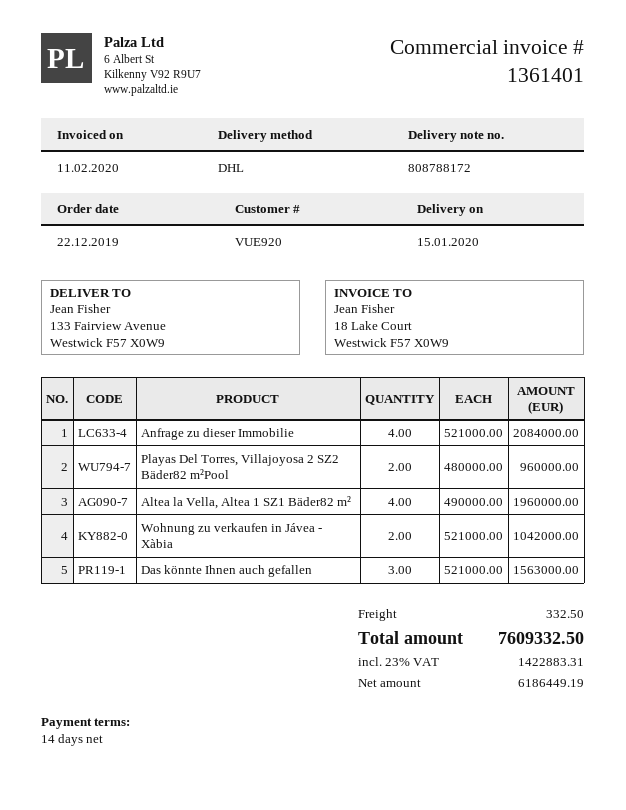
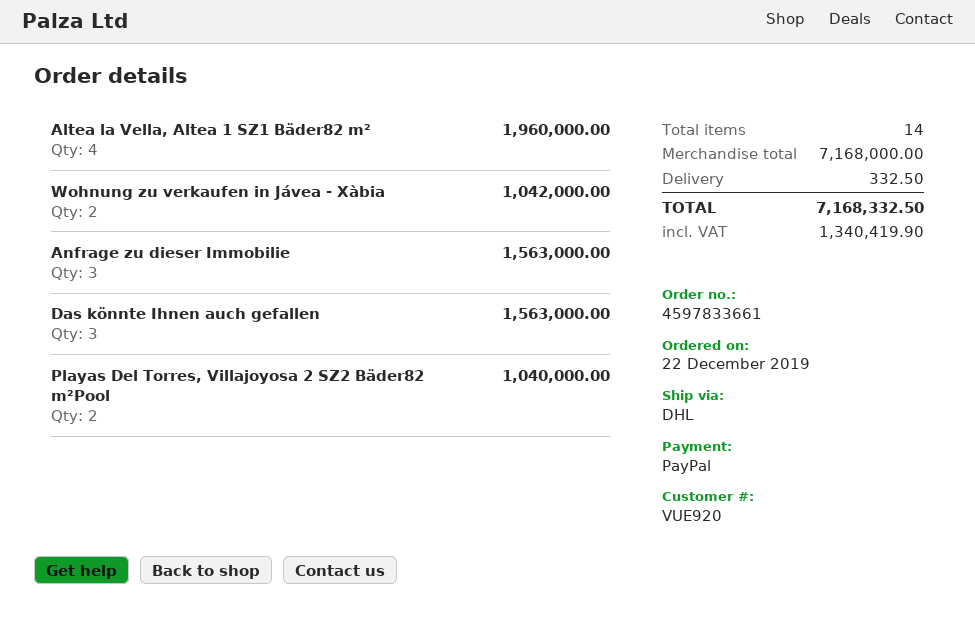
Anfrage zu dieser Immobilie: 4 for 2084000.00 -> 3 for 1563000.00
Playas Del Torres, Villajoyosa 2 SZ2 Bäder82 m²Pool: 2 for 960000.00 -> 2 for 1040000.00
tax: 1422883.31 -> 1340419.90
total: 7609332.50 -> 7168332.50

